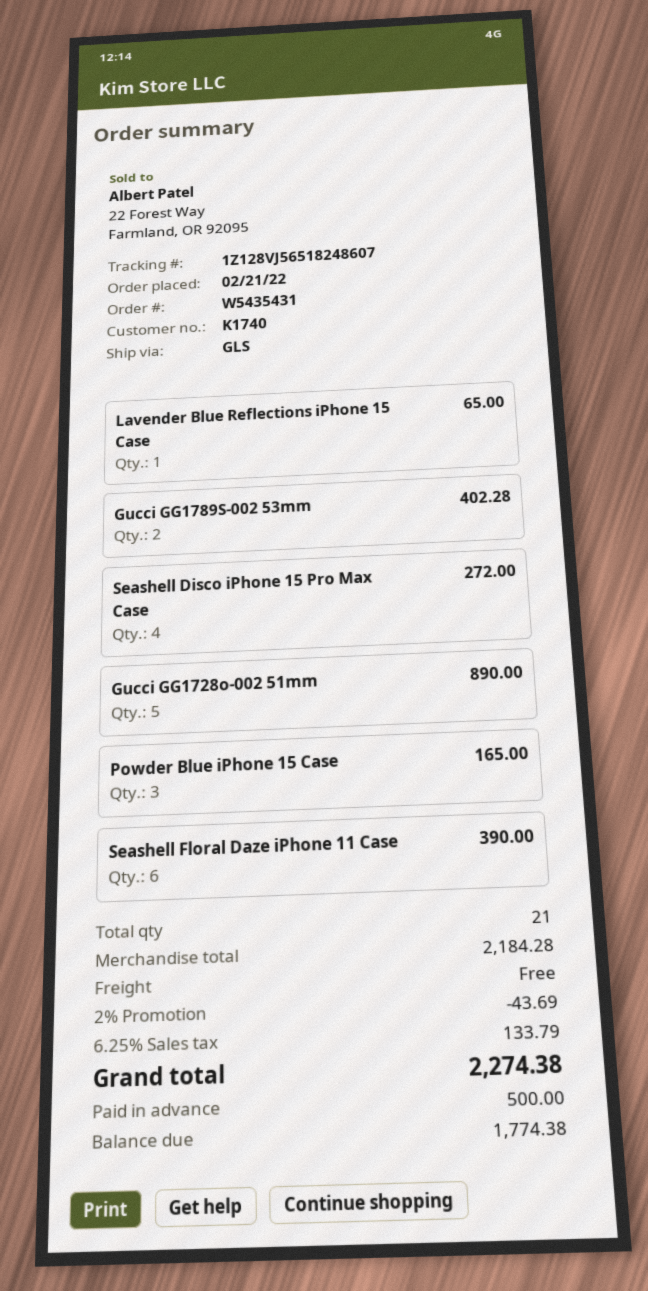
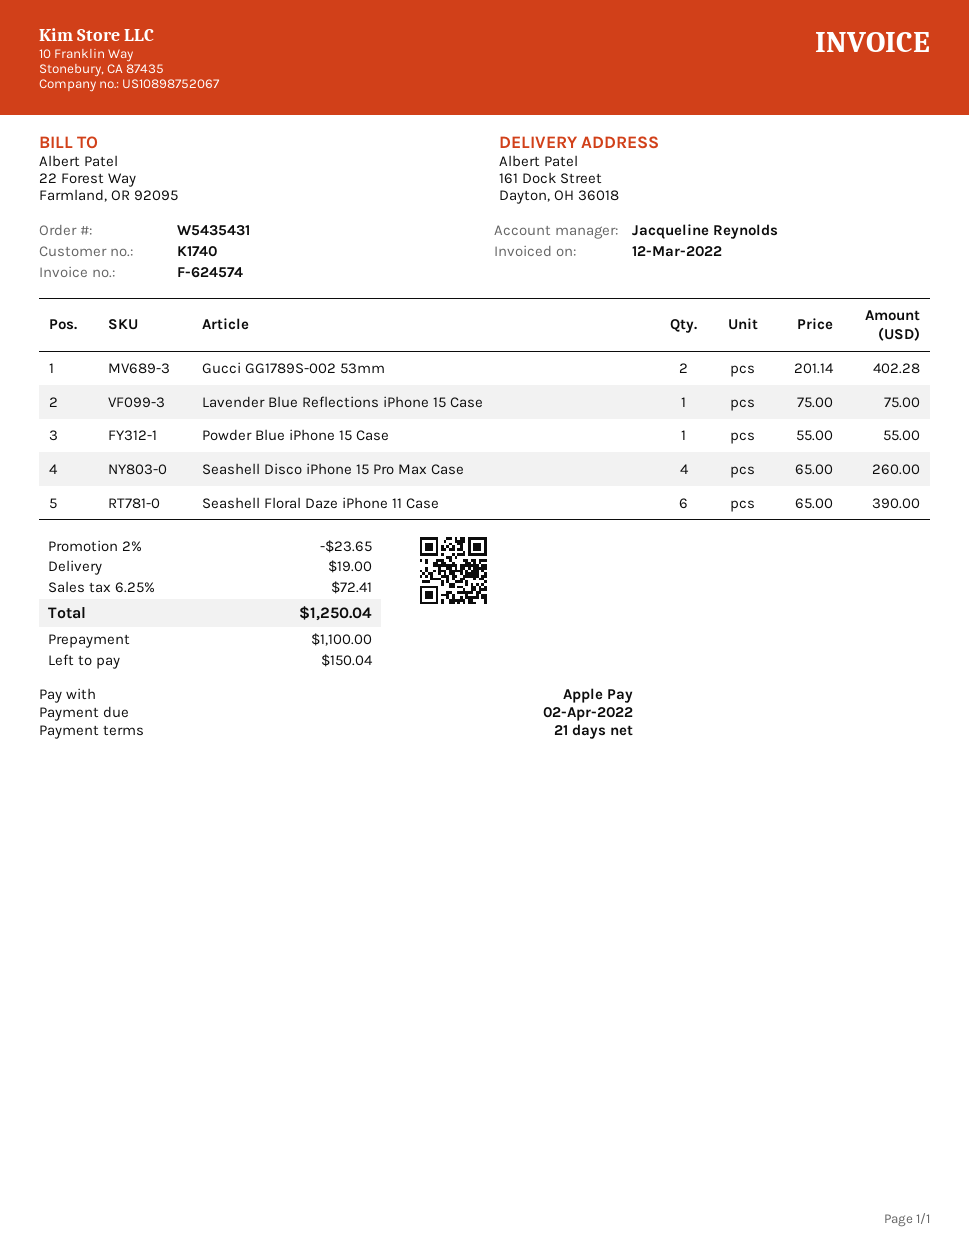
Lavender Blue Reflections iPhone 15 Case: 1 for 65.00 -> 1 for 75.00
Seashell Disco iPhone 15 Pro Max Case: 4 for 272.00 -> 4 for 260.00
Gucci GG1728o-002 51mm: 5 for 890.00 -> none
Powder Blue iPhone 15 Case: 3 for 165.00 -> 1 for 55.00
discount: 2% = 43.69 -> 2% = 23.65
shipping: 0.00 -> 19.00
tax: 6.25% = 133.79 -> 6.25% = 72.41
total: 2274.38 -> 1250.04
deposit: 500.00 -> 1100.00
balance: 1774.38 -> 150.04

